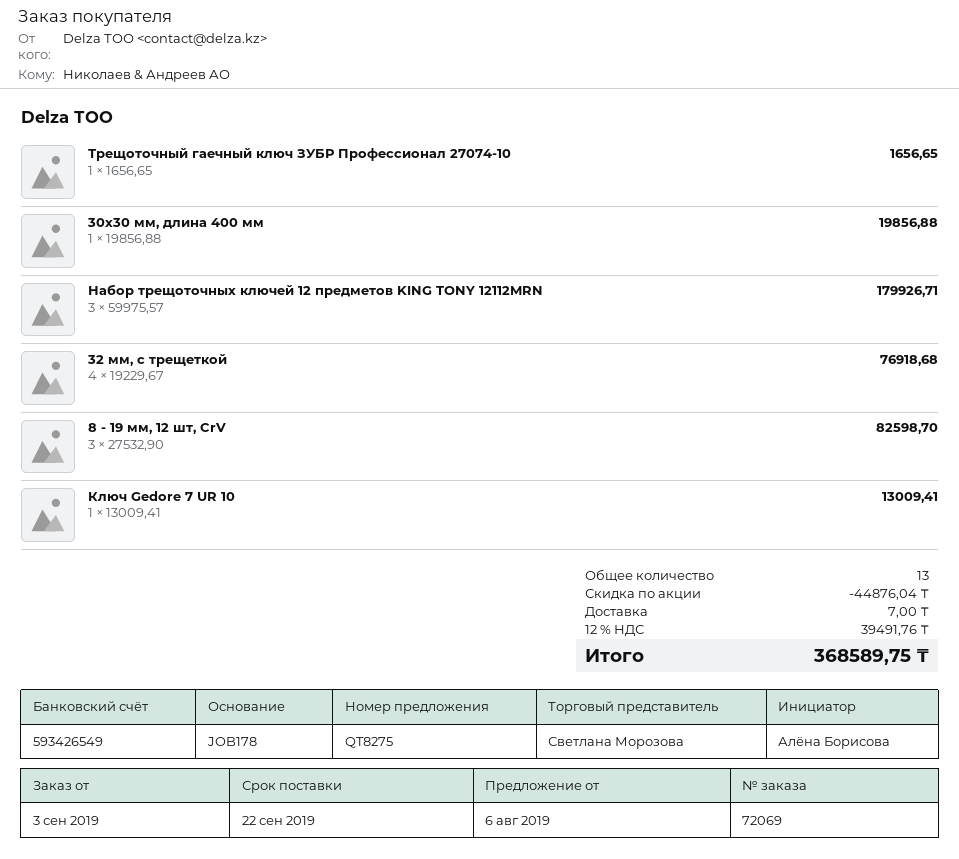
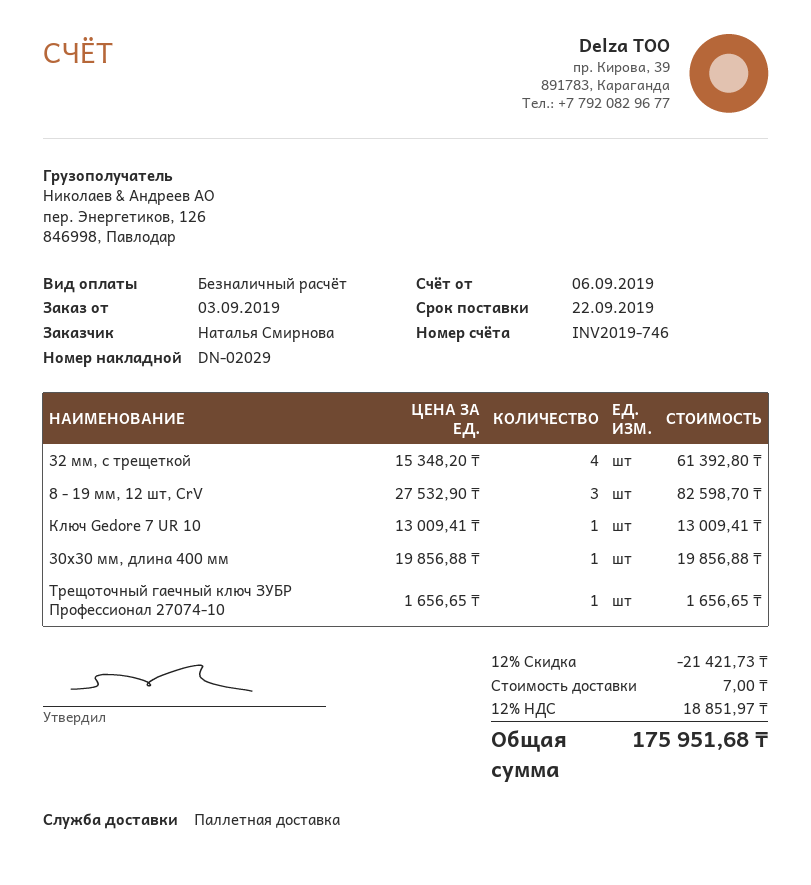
ordered by: Алёна Борисова -> Наталья Смирнова
Набор трещоточных ключей 12 предметов KING TONY 12112MRN: 3 x 59975.57 = 179926.71 -> none
32 мм, с трещеткой: 4 x 19229.67 = 76918.68 -> 4 x 15348.20 = 61392.80
discount: 44876.04 -> 21421.73
tax: 12% = 39491.76 -> 12% = 18851.97
total: 368589.75 -> 175951.68

